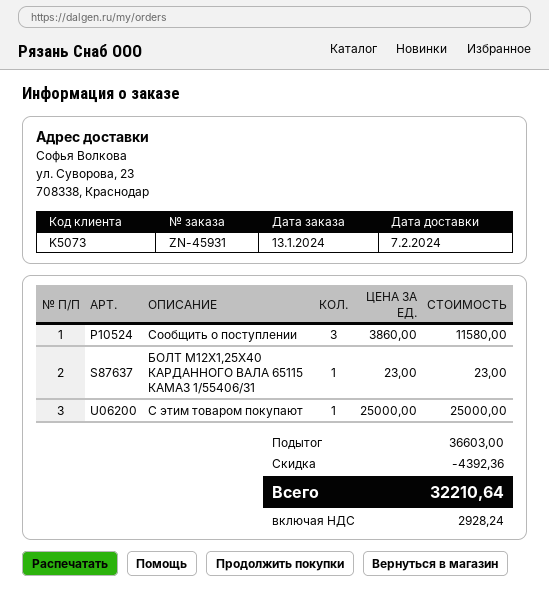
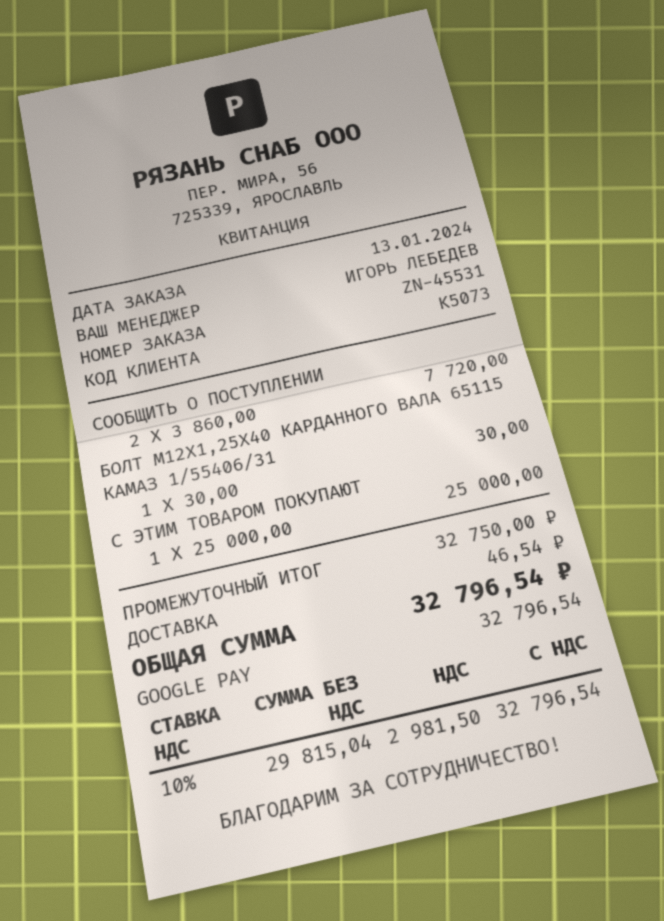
order number: ZN-45931 -> ZN-45531
Сообщить о поступлении: 3 x 3860.00 = 11580.00 -> 2 x 3860.00 = 7720.00
БОЛТ М12Х1,25Х40 КАРДАННОГО ВАЛА 65115 КАМАЗ 1/55406/31: 1 x 23.00 = 23.00 -> 1 x 30.00 = 30.00
subtotal: 36603.00 -> 32750.00
discount: 4392.36 -> none
shipping: none -> 46.54
tax: 2928.24 -> 2981.50
total: 32210.64 -> 32796.54

